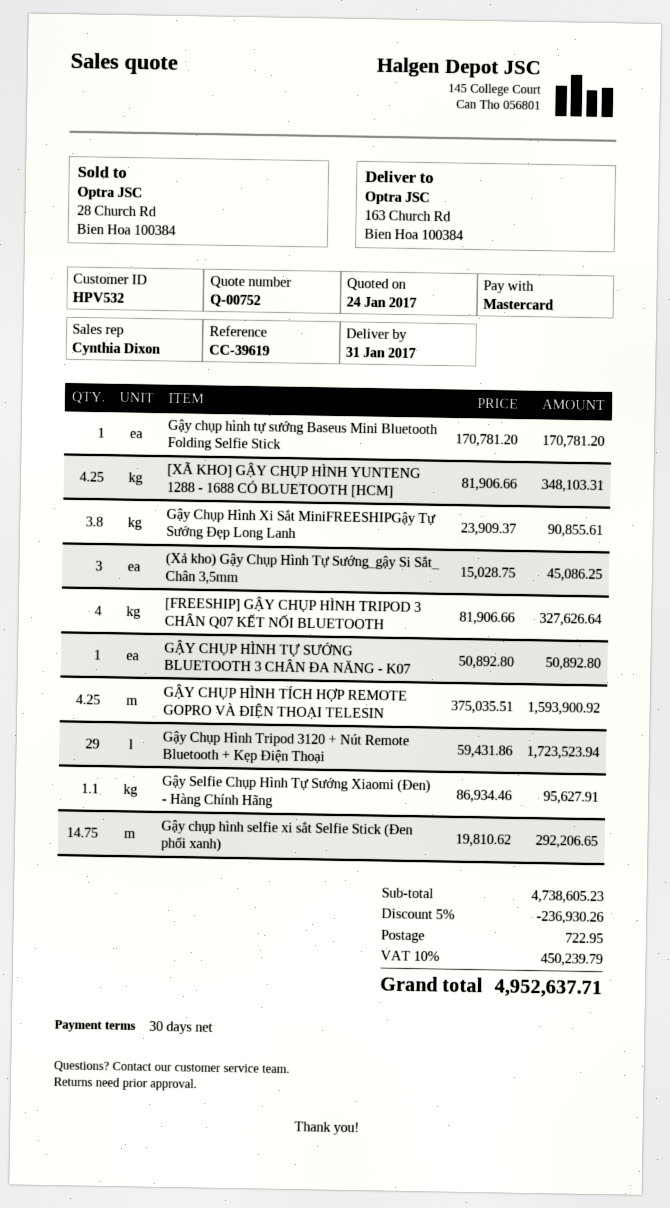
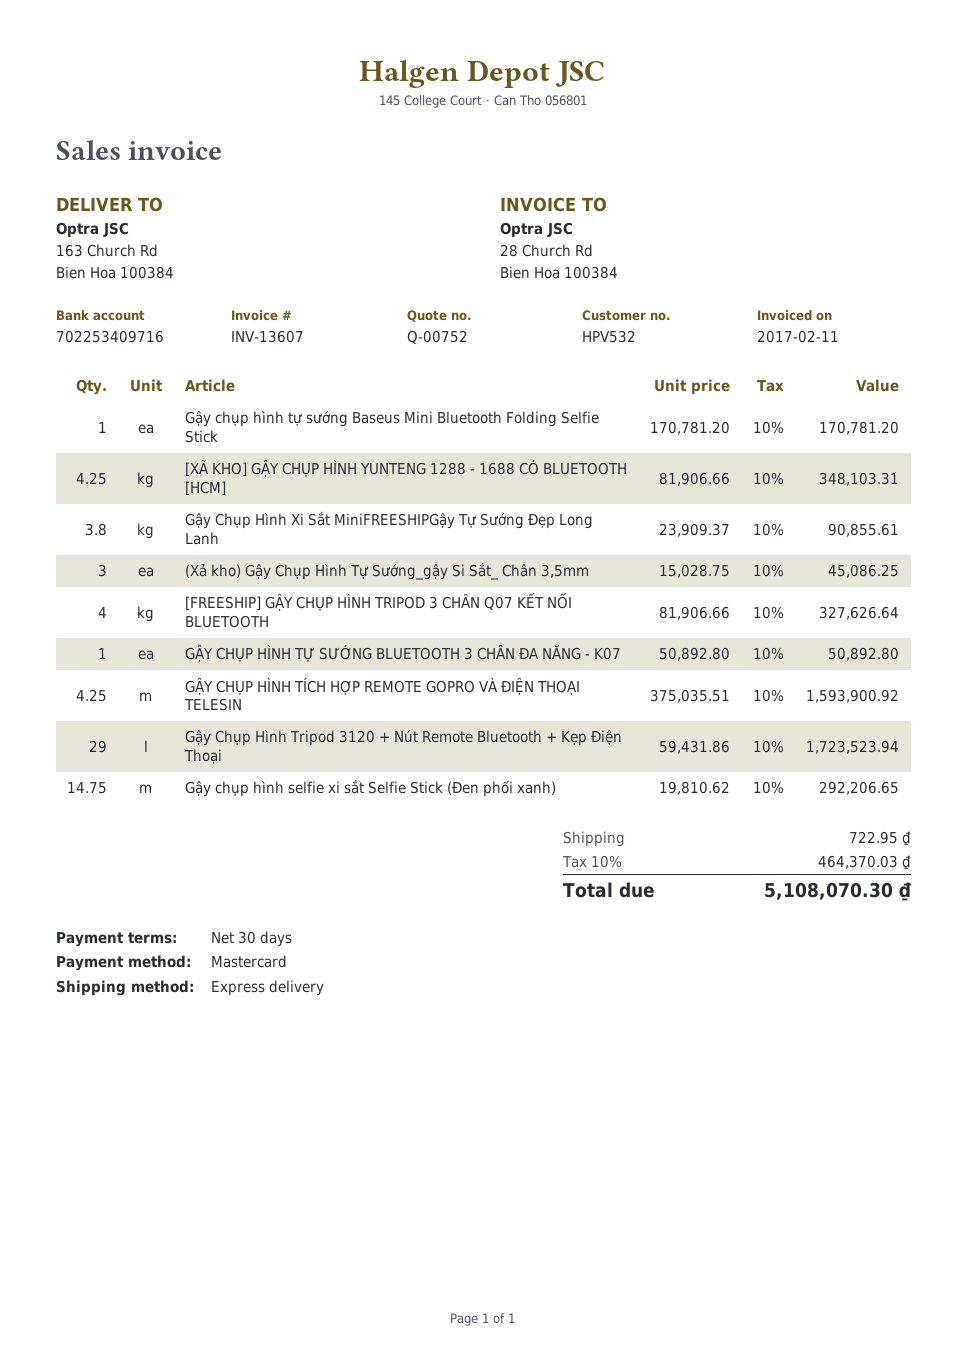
Gậy Selfie Chụp Hình Tự Sướng Xiaomi (Đen) - Hàng Chính Hãng: 1.1 x 86934.46 = 95627.91 -> none
discount: 5% = 236930.26 -> none
tax: 10% = 450239.79 -> 10% = 464370.03
total: 4952637.71 -> 5108070.30

